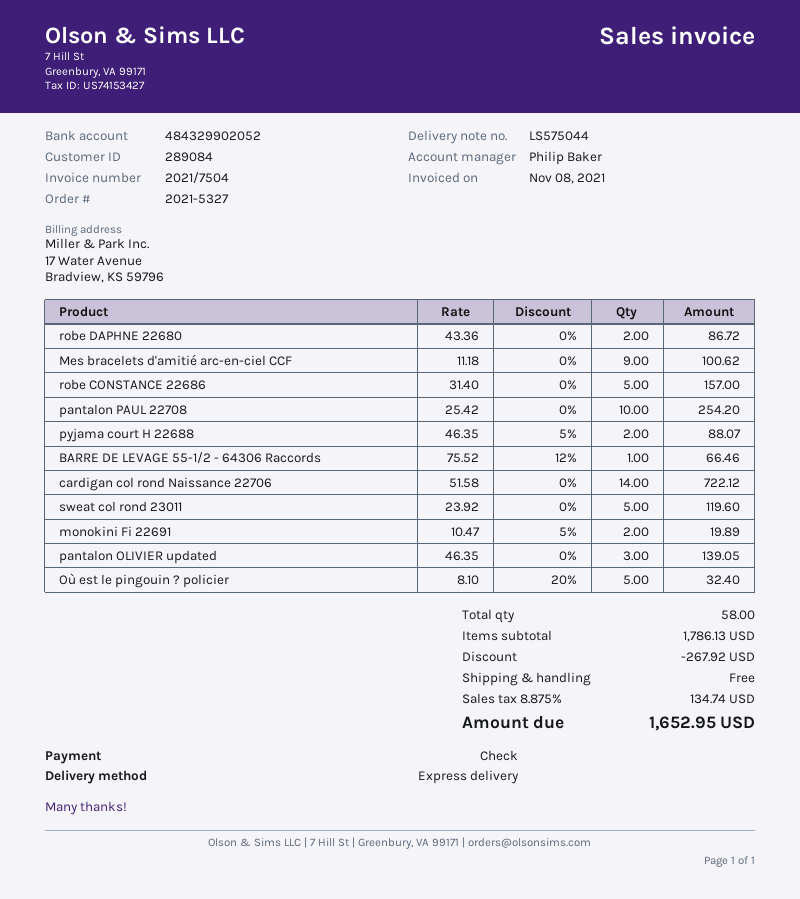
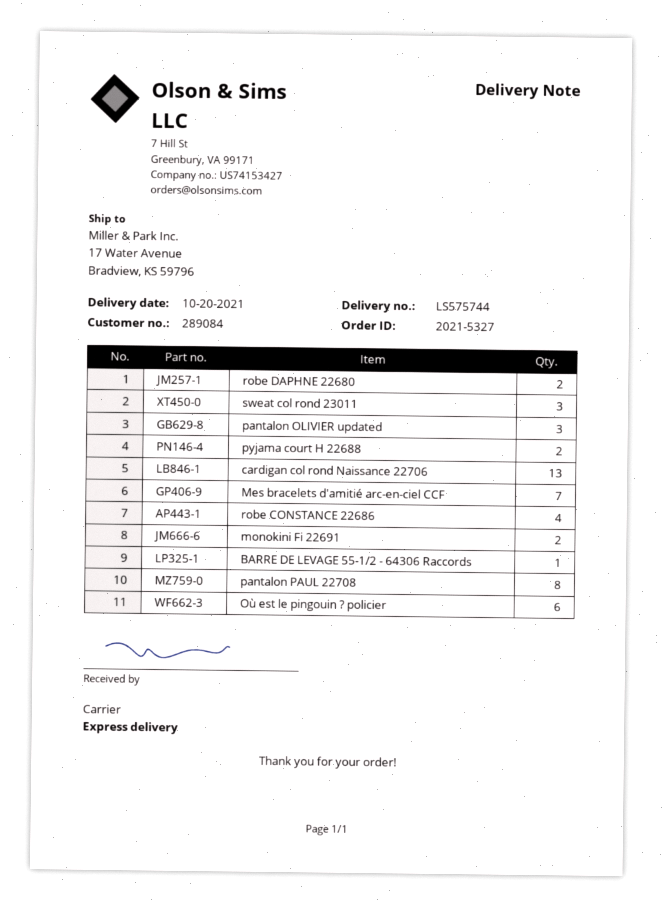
delivery note number: LS575044 -> LS575744
Mes bracelets d'amitié arc-en-ciel CCF: 9 -> 7
robe CONSTANCE 22686: 5 -> 4
pantalon PAUL 22708: 10 -> 8
cardigan col rond Naissance 22706: 14 -> 13
sweat col rond 23011: 5 -> 3
Où est le pingouin ? policier: 5 -> 6

